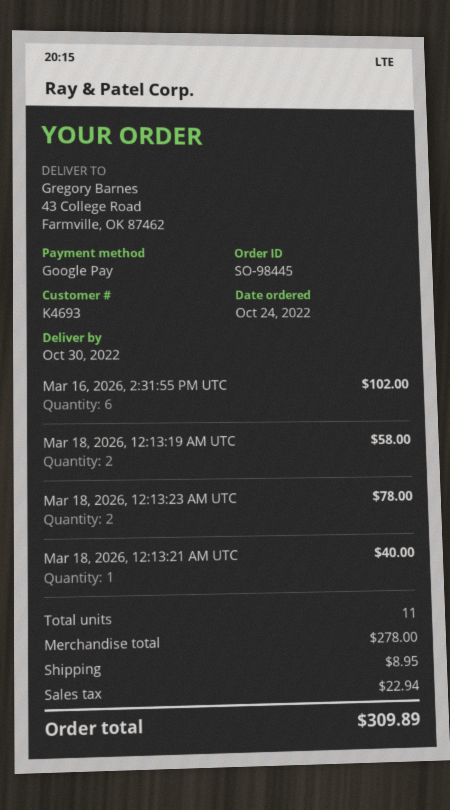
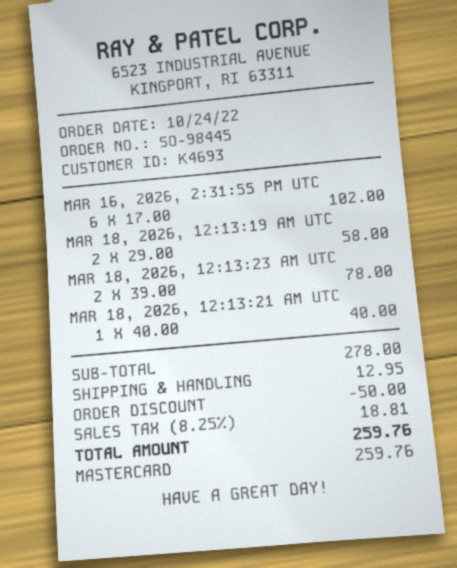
payment method: Google Pay -> Mastercard
discount: none -> 50.00
shipping: 8.95 -> 12.95
tax: 22.94 -> 18.81
total: 309.89 -> 259.76

